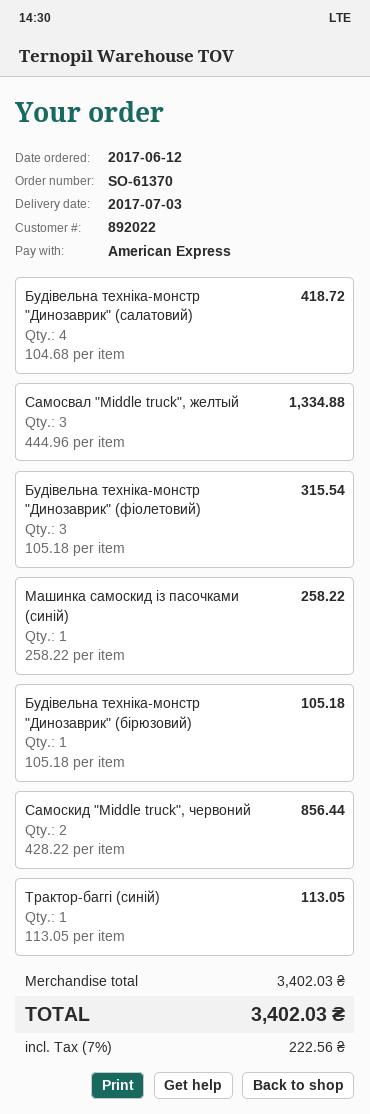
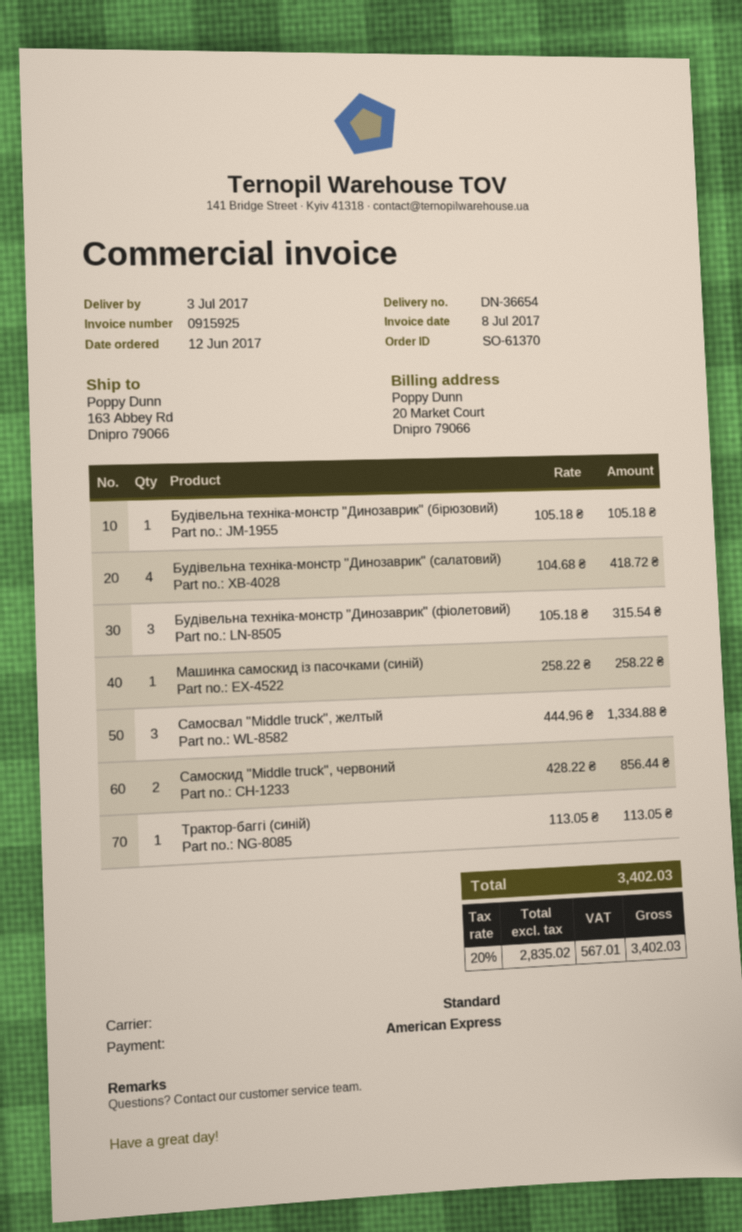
tax: 7% = 222.56 -> 20% = 567.01

